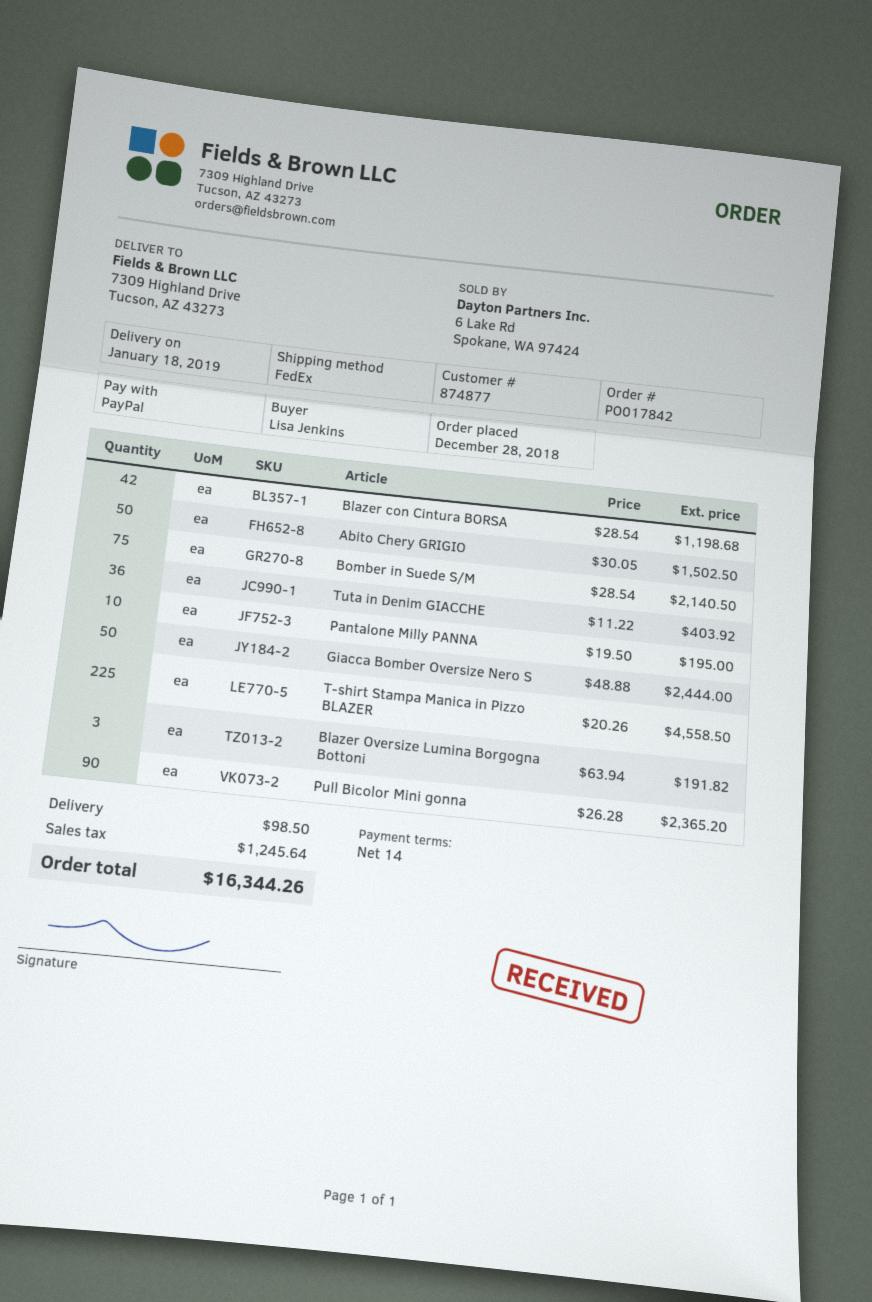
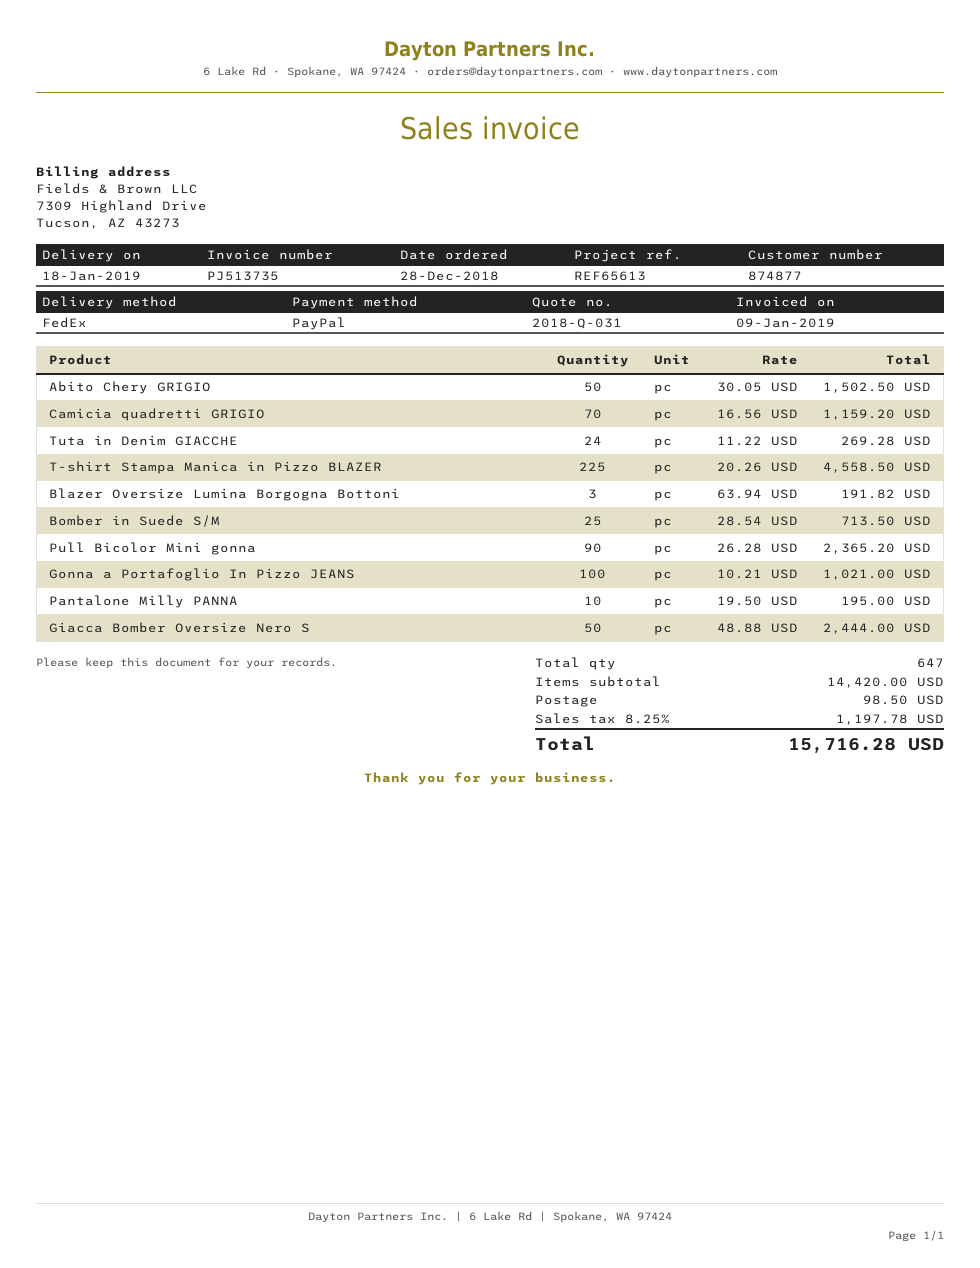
Blazer con Cintura BORSA: 42 x 28.54 = 1198.68 -> none
Bomber in Suede S/M: 75 x 28.54 = 2140.50 -> 25 x 28.54 = 713.50
Tuta in Denim GIACCHE: 36 x 11.22 = 403.92 -> 24 x 11.22 = 269.28
Camicia quadretti GRIGIO: none -> 70 x 16.56 = 1159.20
Gonna a Portafoglio In Pizzo JEANS: none -> 100 x 10.21 = 1021.00
tax: 1245.64 -> 1197.78
total: 16344.26 -> 15716.28

